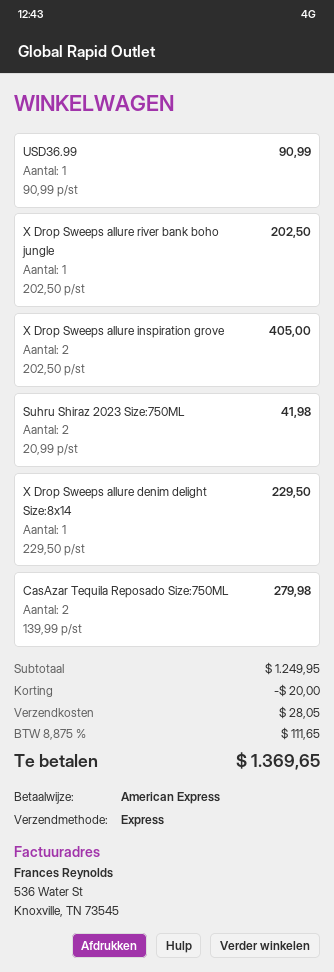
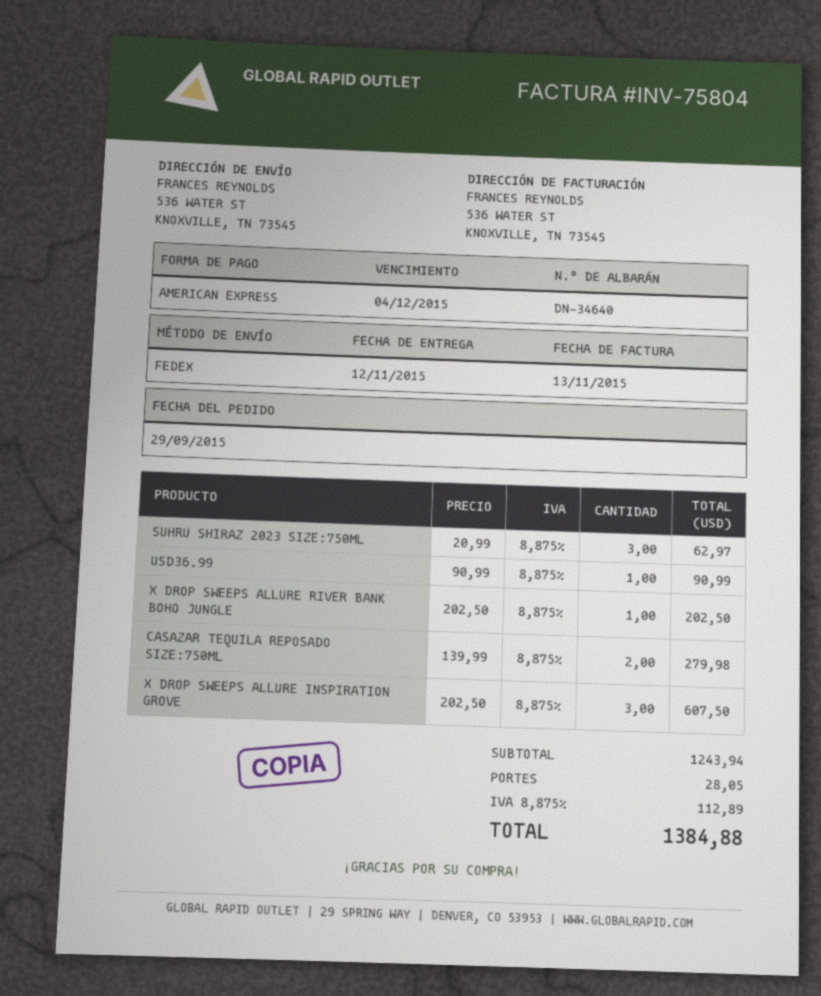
shipping method: express -> FedEx
X Drop Sweeps allure inspiration grove: 2 x 202.50 = 405.00 -> 3 x 202.50 = 607.50
Suhru Shiraz 2023 Size:750ML: 2 x 20.99 = 41.98 -> 3 x 20.99 = 62.97
X Drop Sweeps allure denim delight Size:8x14: 1 x 229.50 = 229.50 -> none
subtotal: 1249.95 -> 1243.94
discount: 20.00 -> none
tax: 8.875% = 111.65 -> 8.875% = 112.89
total: 1369.65 -> 1384.88

